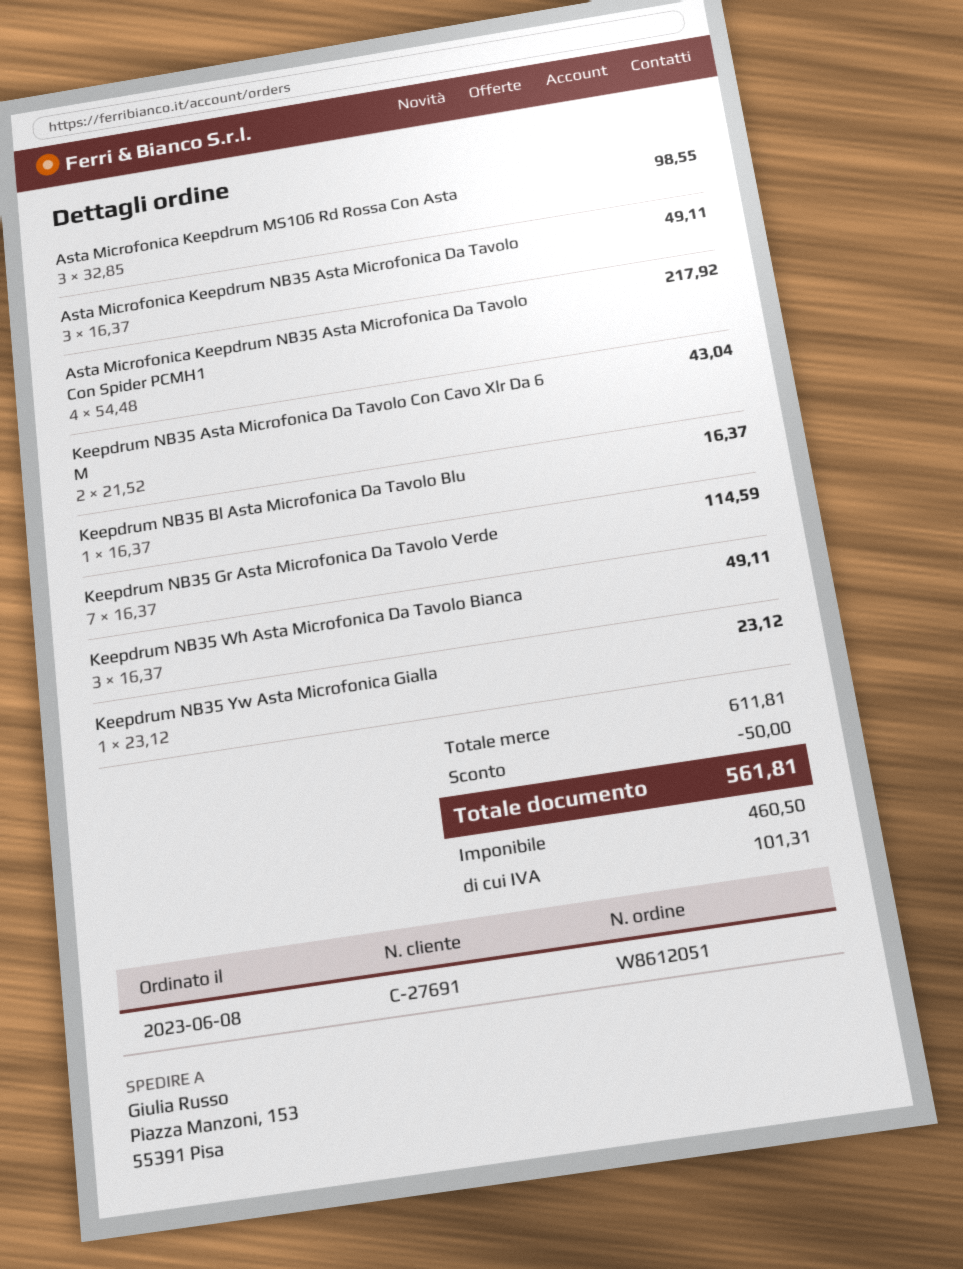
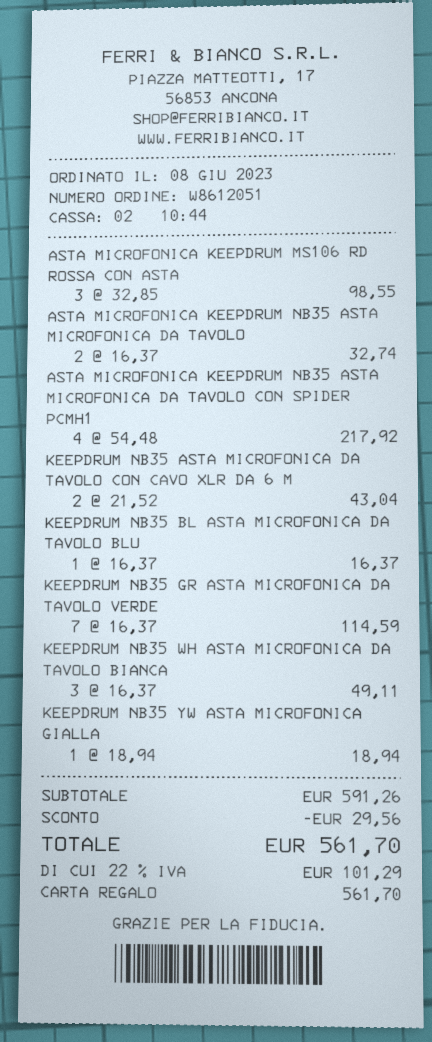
Asta Microfonica Keepdrum NB35 Asta Microfonica Da Tavolo: 3 x 16.37 = 49.11 -> 2 x 16.37 = 32.74
Keepdrum NB35 Yw Asta Microfonica Gialla: 1 x 23.12 = 23.12 -> 1 x 18.94 = 18.94
subtotal: 611.81 -> 591.26
discount: 50.00 -> 29.56
tax: 101.31 -> 101.29
total: 561.81 -> 561.70

